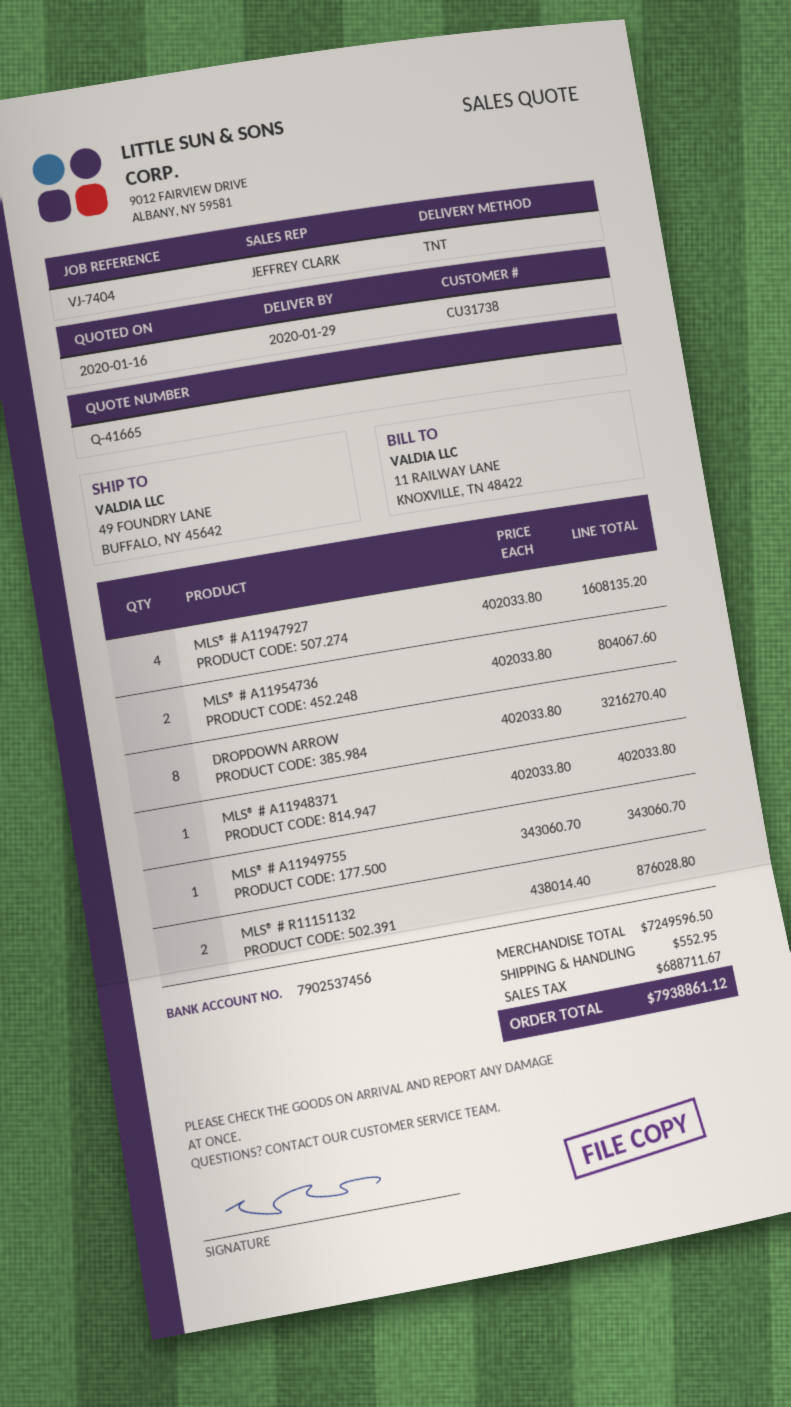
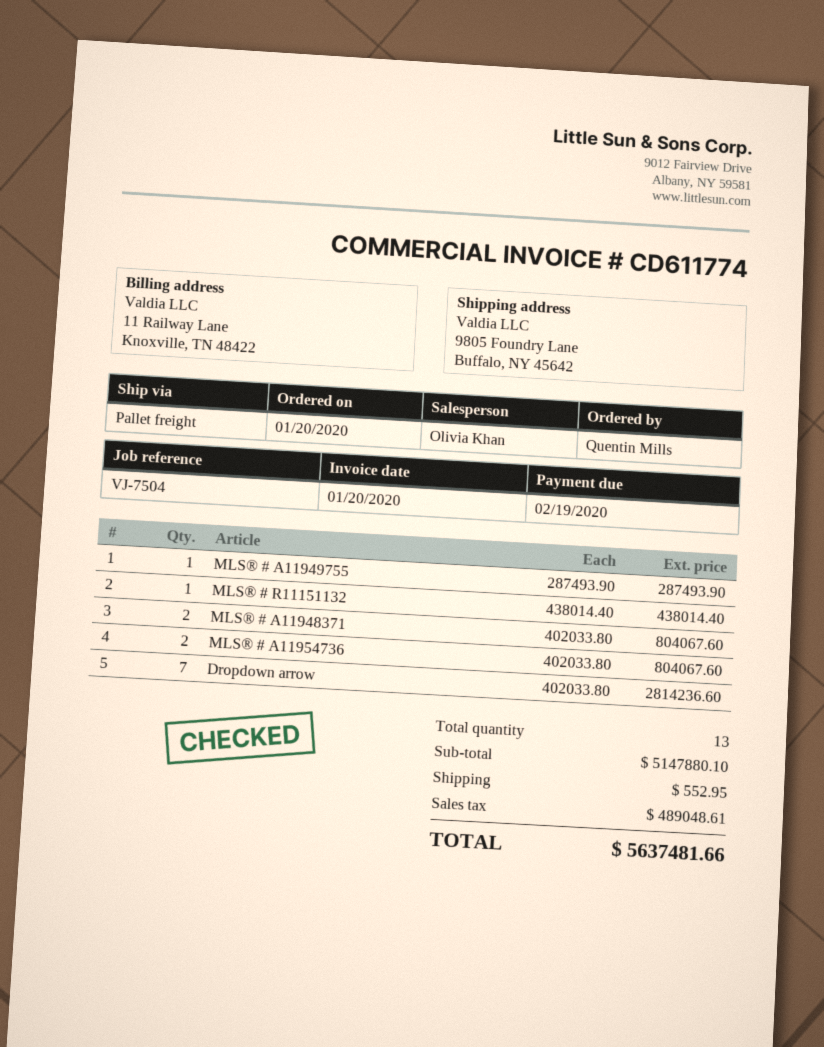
reference: VJ-7404 -> VJ-7504
sales rep: JEFFREY CLARK -> Olivia Khan
shipping method: TNT -> pallet freight
ship to: 49 FOUNDRY LANE, BUFFALO, NY 45642 -> 9805 Foundry Lane, Buffalo, NY 45642
MLS® # A11947927: 4 x 402033.80 = 1608135.20 -> none
DROPDOWN ARROW: 8 x 402033.80 = 3216270.40 -> 7 x 402033.80 = 2814236.60
MLS® # A11948371: 1 x 402033.80 = 402033.80 -> 2 x 402033.80 = 804067.60
MLS® # A11949755: 1 x 343060.70 = 343060.70 -> 1 x 287493.90 = 287493.90
MLS® # R11151132: 2 x 438014.40 = 876028.80 -> 1 x 438014.40 = 438014.40
subtotal: 7249596.50 -> 5147880.10
tax: 688711.67 -> 489048.61
total: 7938861.12 -> 5637481.66

